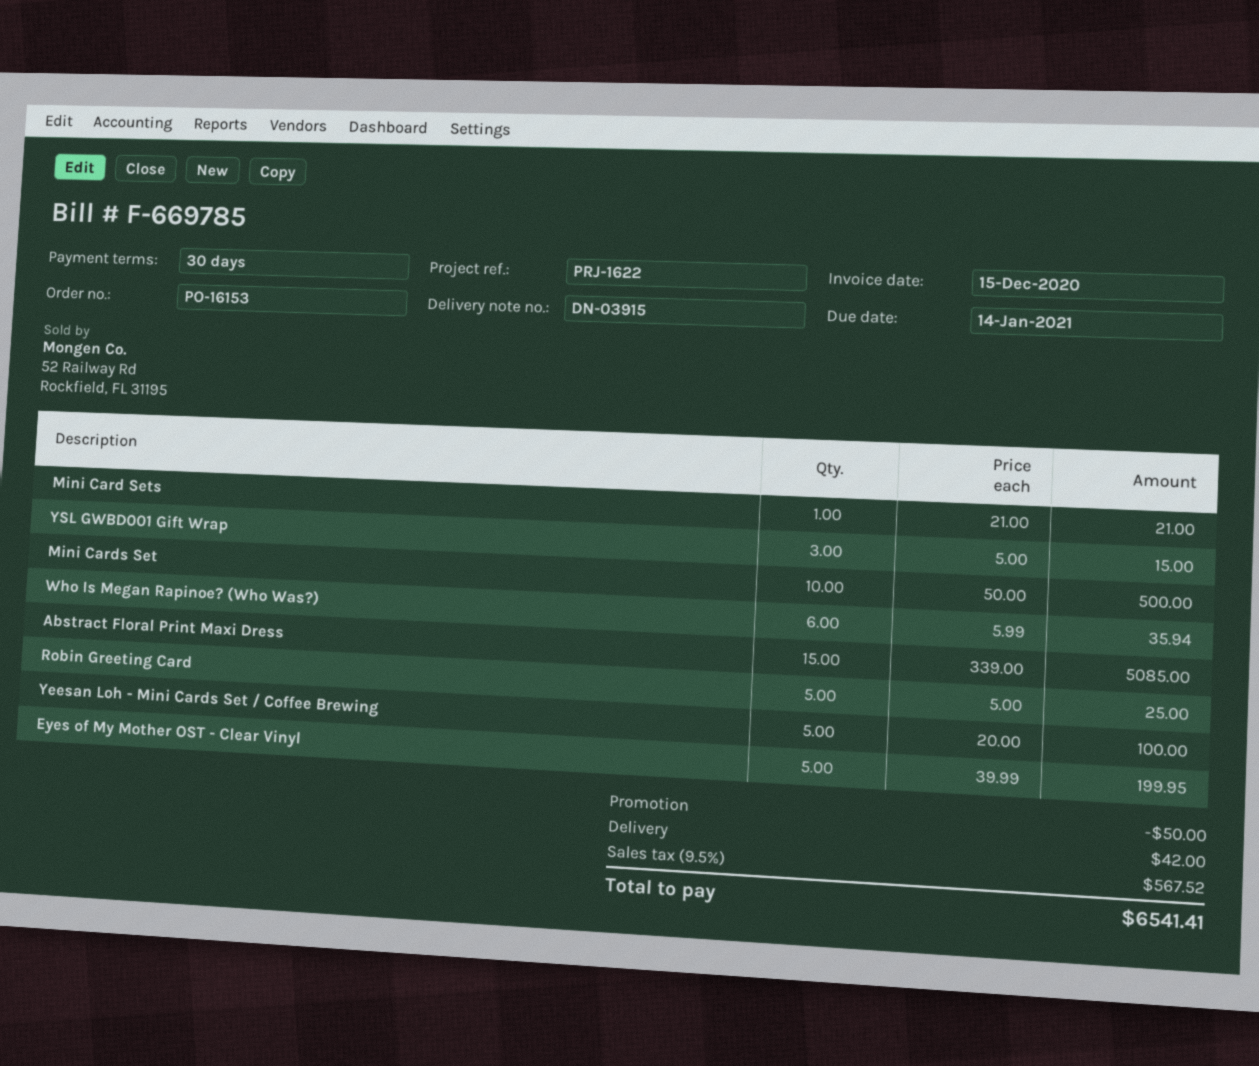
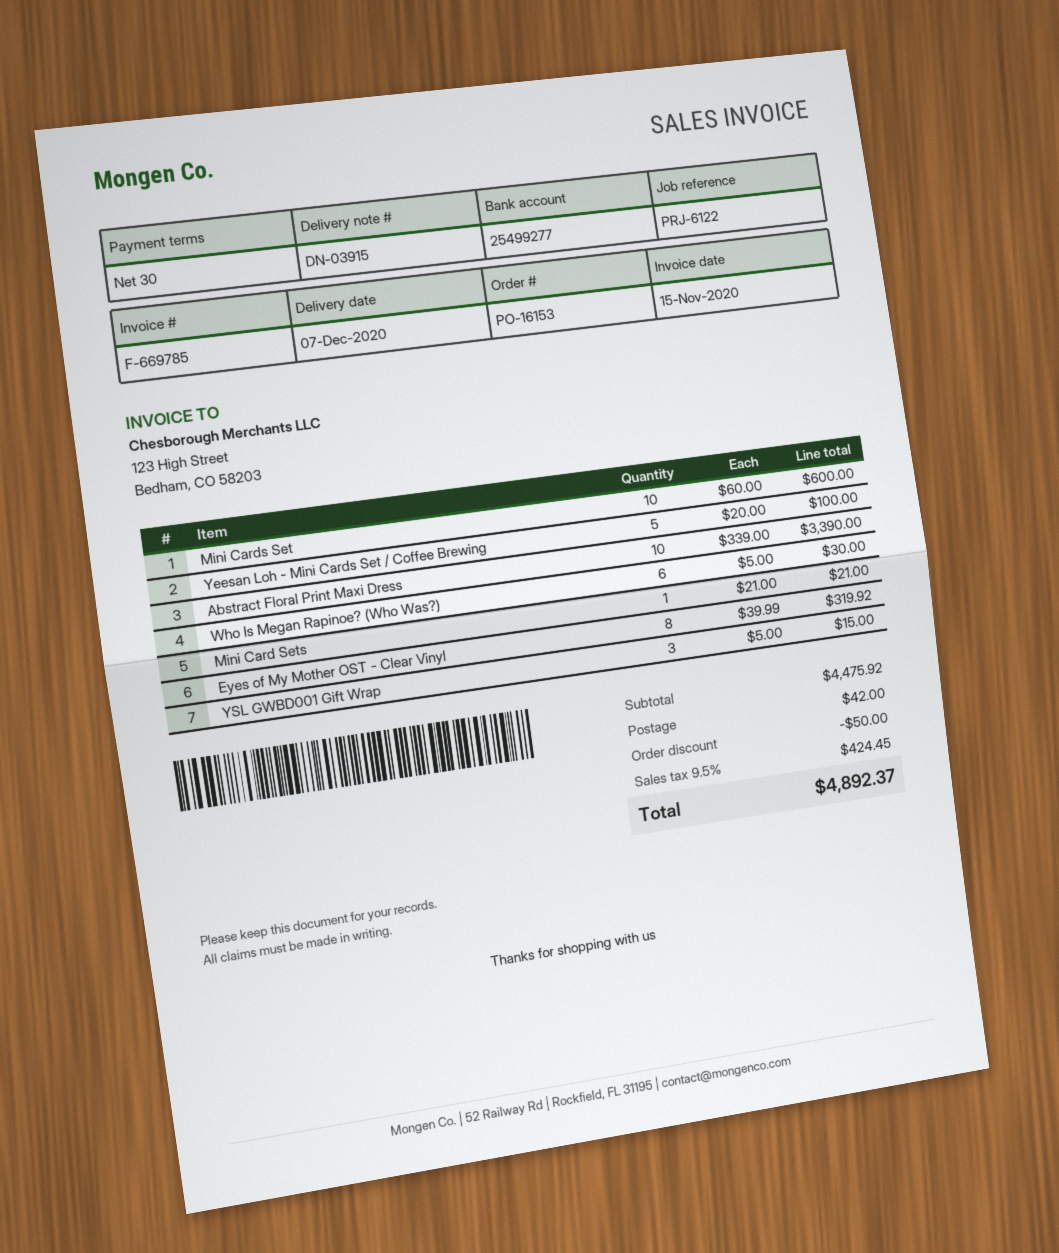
invoice date: 2020-12-15 -> 2020-11-15
reference: PRJ-1622 -> PRJ-6122
Mini Cards Set: 10 x 50.00 = 500.00 -> 10 x 60.00 = 600.00
Who Is Megan Rapinoe? (Who Was?): 6 x 5.99 = 35.94 -> 6 x 5.00 = 30.00
Abstract Floral Print Maxi Dress: 15 x 339.00 = 5085.00 -> 10 x 339.00 = 3390.00
Robin Greeting Card: 5 x 5.00 = 25.00 -> none
Eyes of My Mother OST - Clear Vinyl: 5 x 39.99 = 199.95 -> 8 x 39.99 = 319.92
tax: 9.5% = 567.52 -> 9.5% = 424.45
total: 6541.41 -> 4892.37

